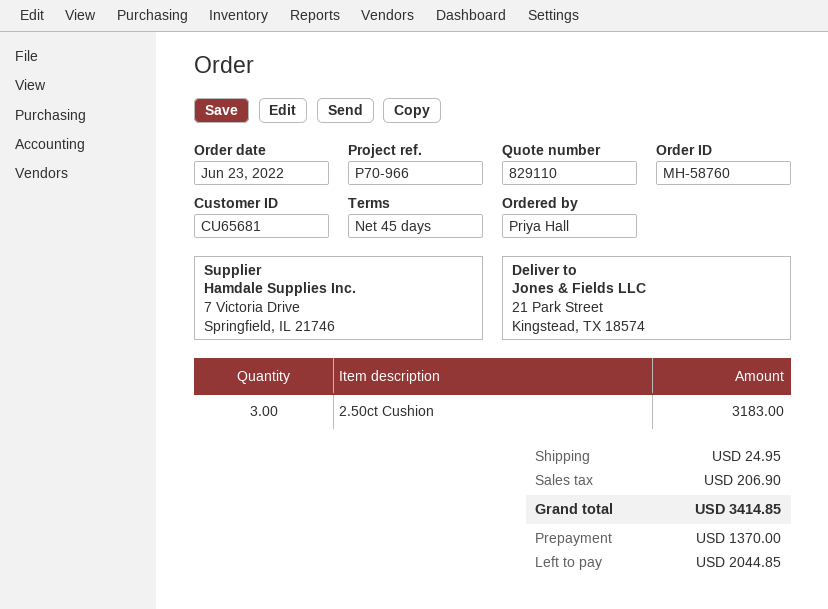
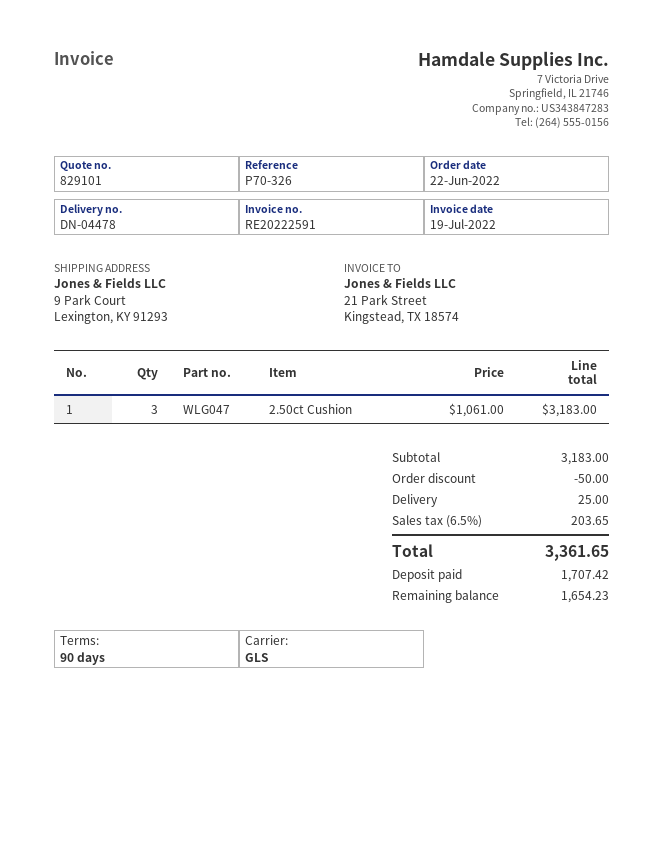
quote number: 829110 -> 829101
order date: 2022-06-23 -> 2022-06-22
payment terms: 45 days -> 90 days
reference: P70-966 -> P70-326
ship to: 21 Park Street, Kingstead, TX 18574 -> 9 Park Court, Lexington, KY 91293
discount: none -> 50.00
shipping: 24.95 -> 25.00
tax: 206.90 -> 203.65
total: 3414.85 -> 3361.65
deposit: 1370.00 -> 1707.42
balance: 2044.85 -> 1654.23

